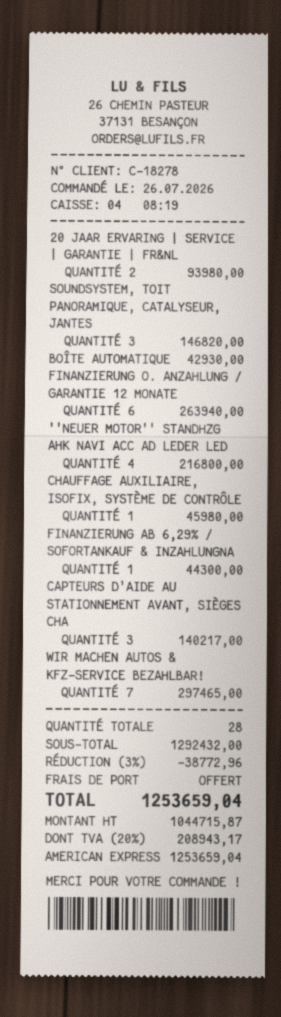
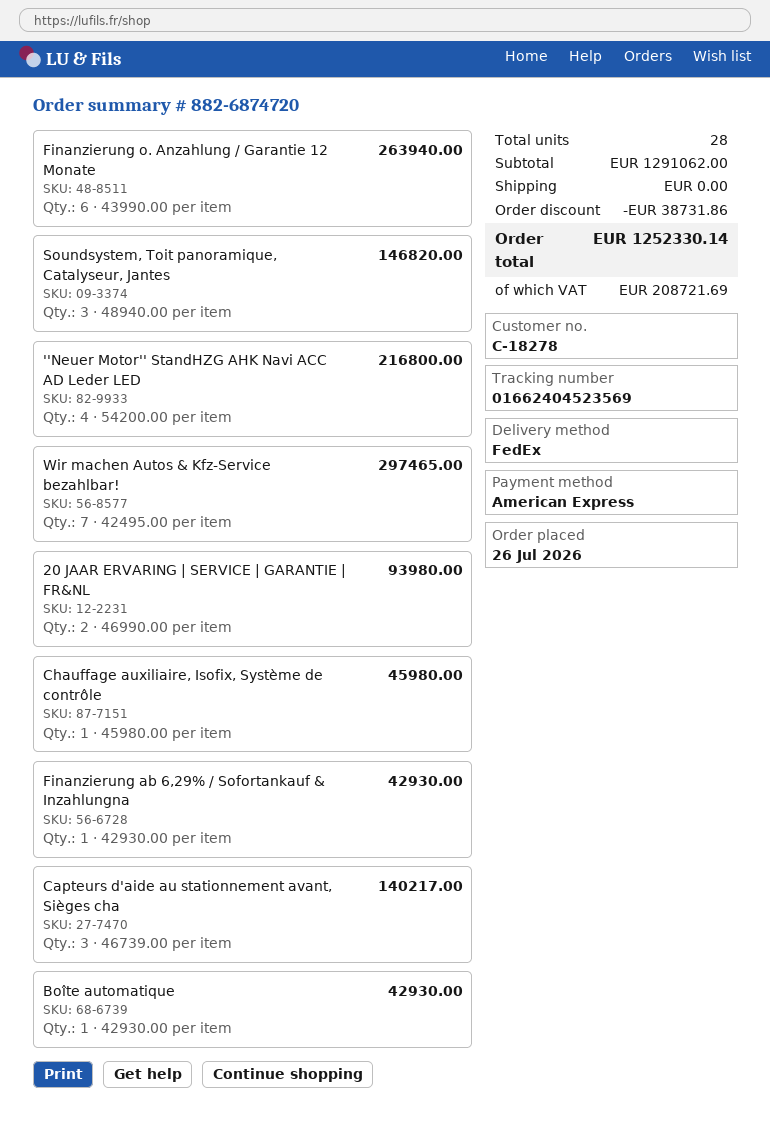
FINANZIERUNG AB 6,29% / SOFORTANKAUF & INZAHLUNGNA: 1 for 44300.00 -> 1 for 42930.00
subtotal: 1292432.00 -> 1291062.00
discount: 38772.96 -> 38731.86
tax: 208943.17 -> 208721.69
total: 1253659.04 -> 1252330.14

